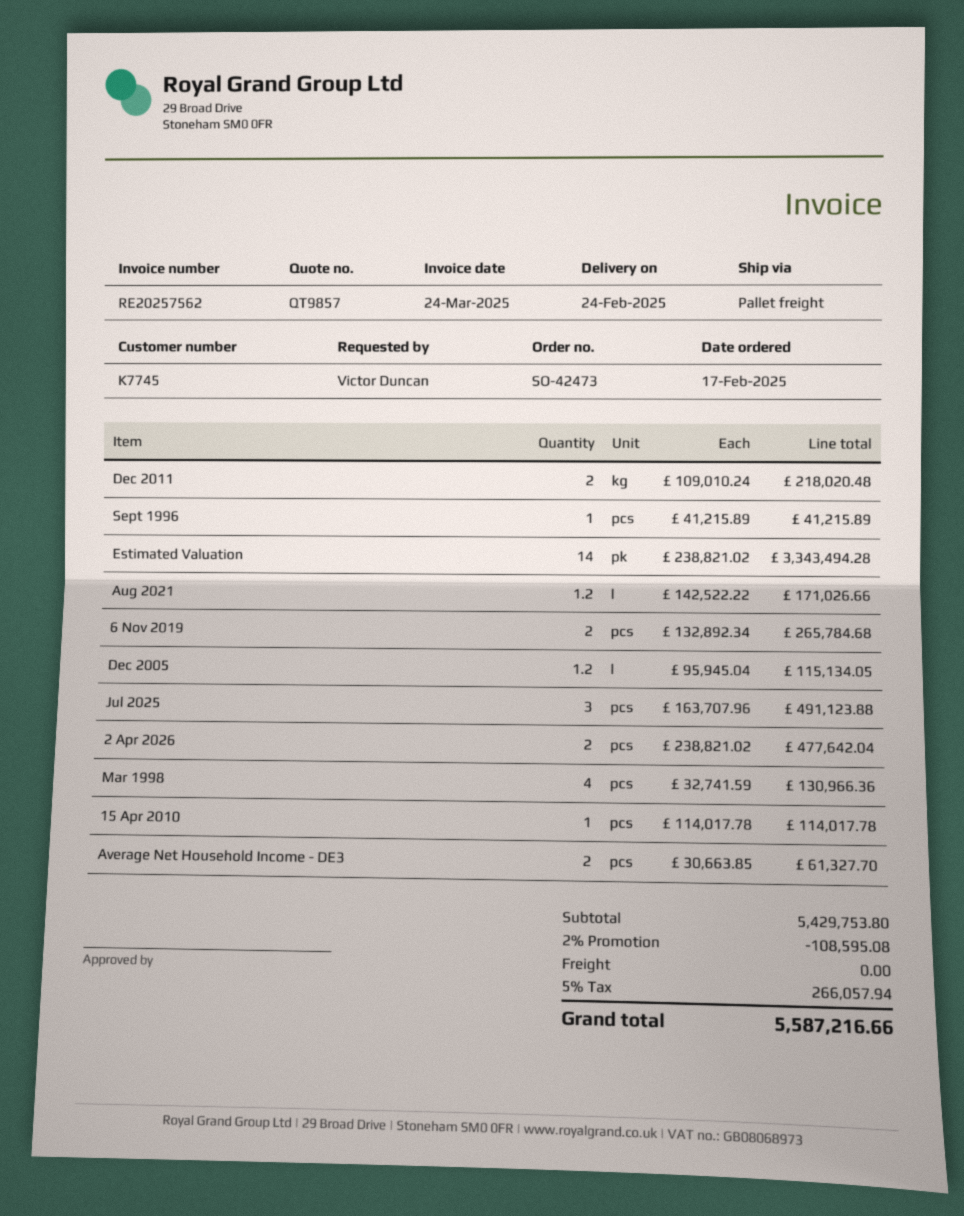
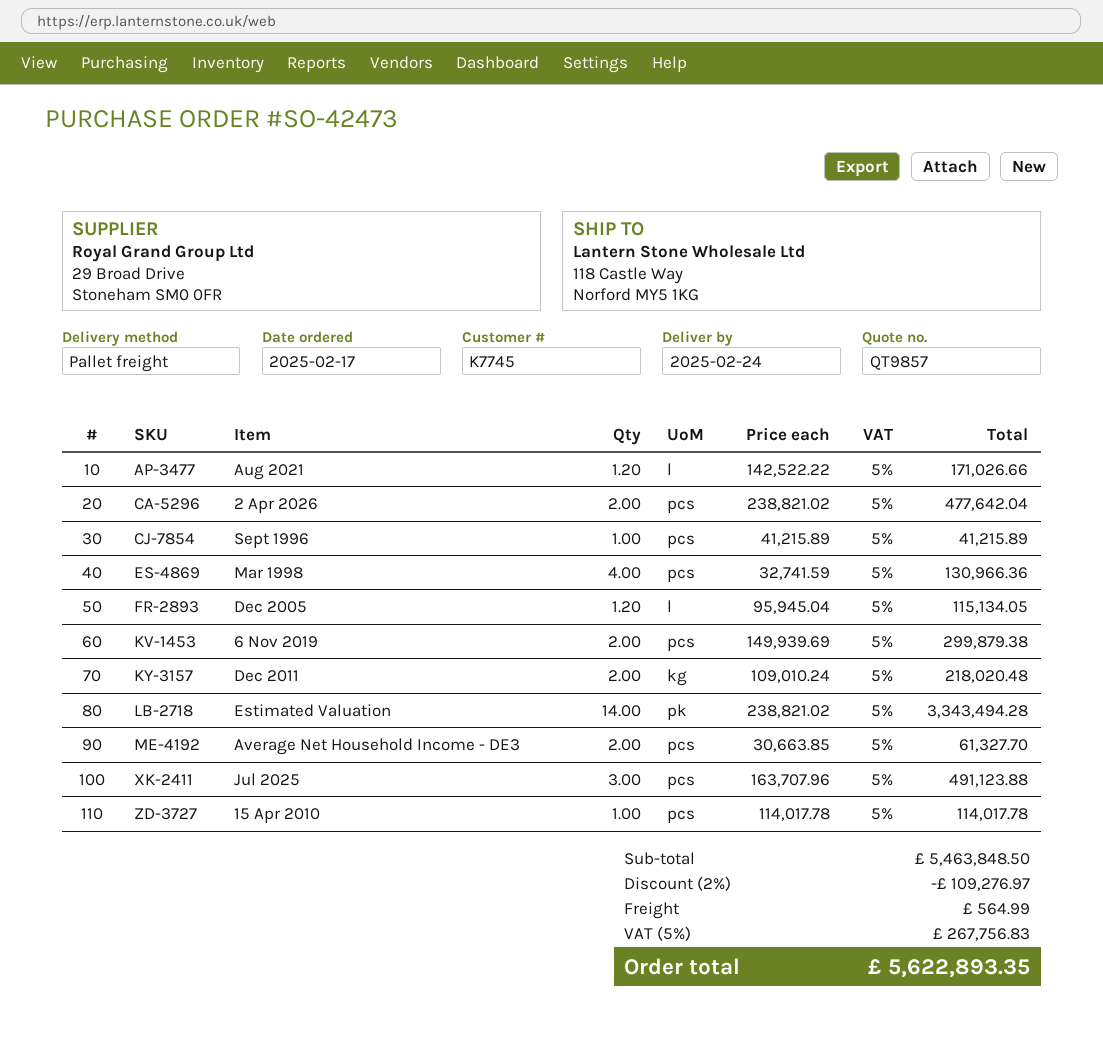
6 Nov 2019: 2 x 132892.34 = 265784.68 -> 2 x 149939.69 = 299879.38
subtotal: 5429753.80 -> 5463848.50
discount: 2% = 108595.08 -> 2% = 109276.97
shipping: 0.00 -> 564.99
tax: 5% = 266057.94 -> 5% = 267756.83
total: 5587216.66 -> 5622893.35

